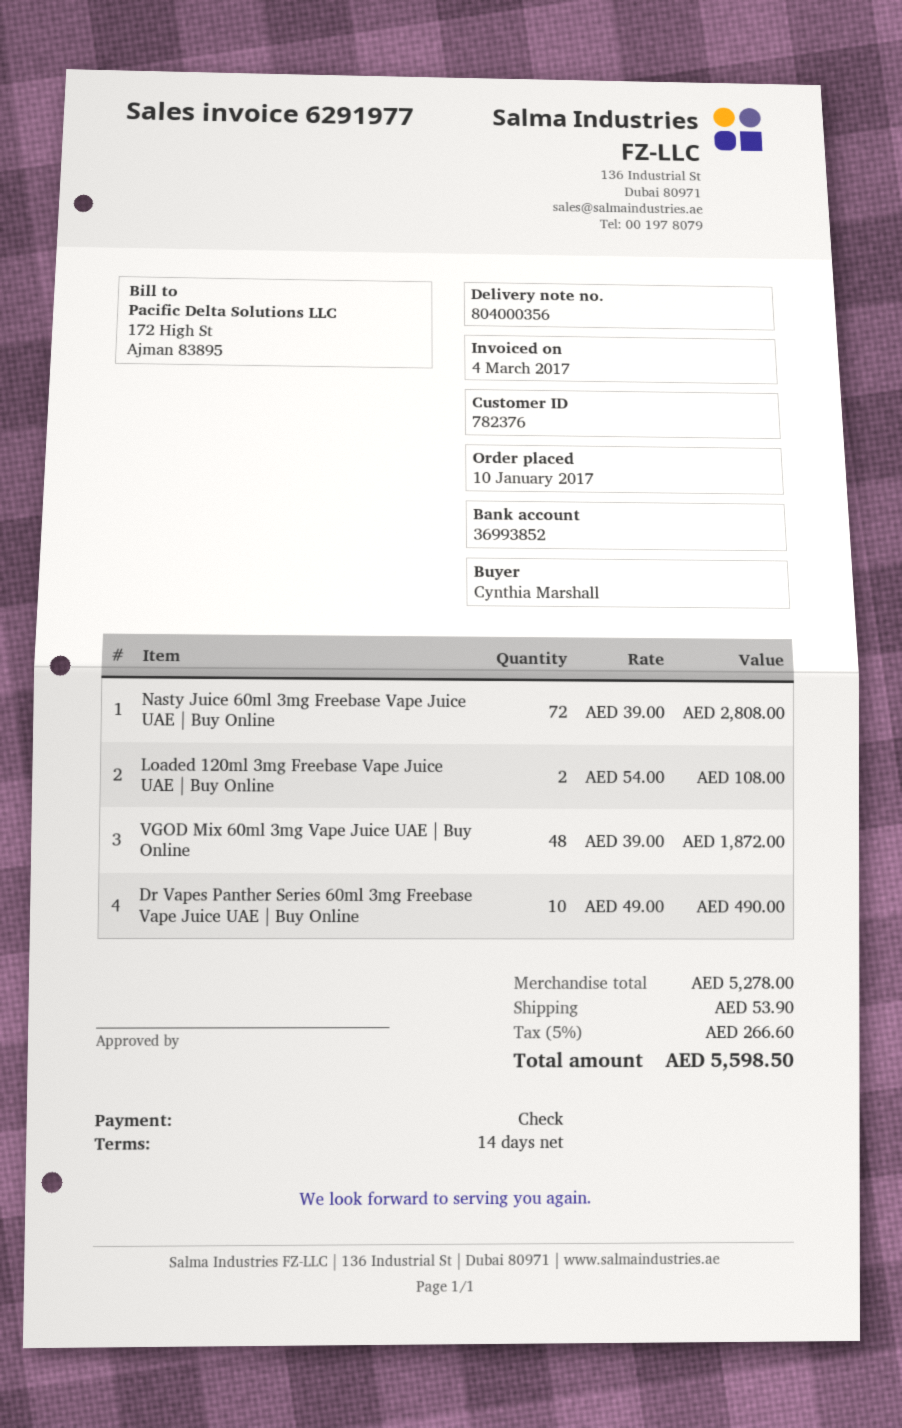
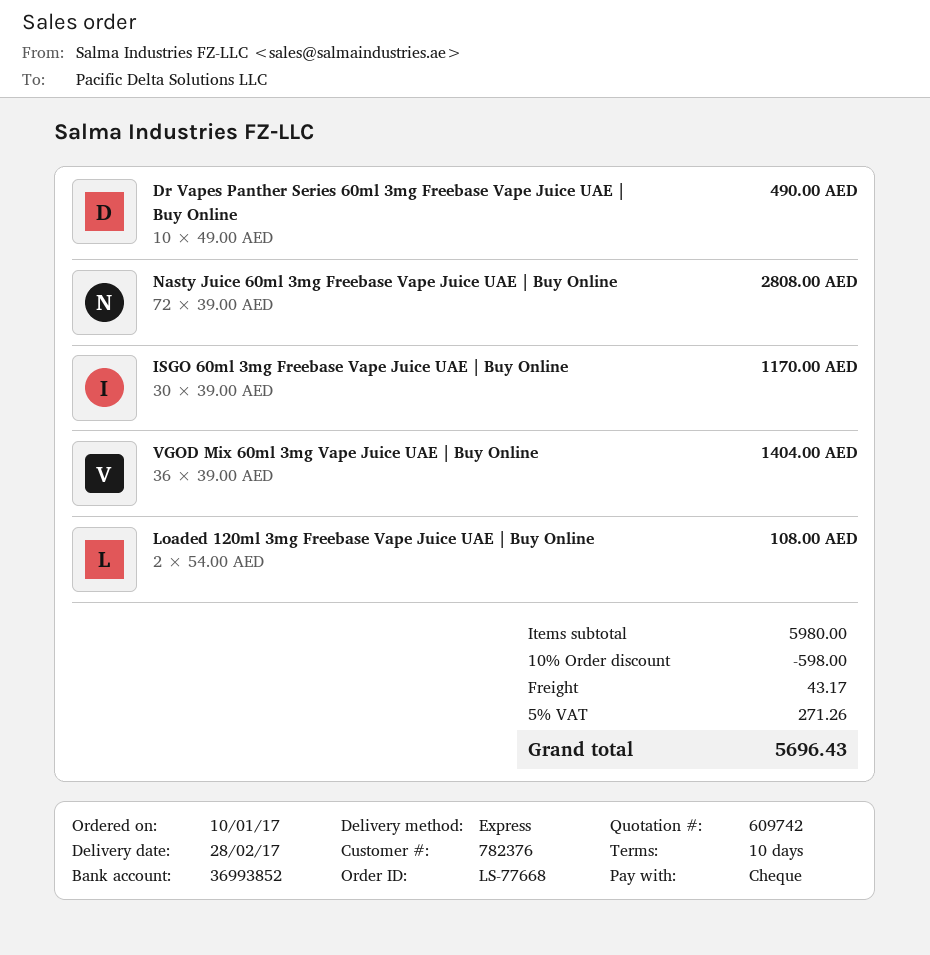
payment terms: 14 days -> 10 days
VGOD Mix 60ml 3mg Vape Juice UAE | Buy Online: 48 x 39.00 = 1872.00 -> 36 x 39.00 = 1404.00
ISGO 60ml 3mg Freebase Vape Juice UAE | Buy Online: none -> 30 x 39.00 = 1170.00
subtotal: 5278.00 -> 5980.00
discount: none -> 10% = 598.00
shipping: 53.90 -> 43.17
tax: 5% = 266.60 -> 5% = 271.26
total: 5598.50 -> 5696.43

